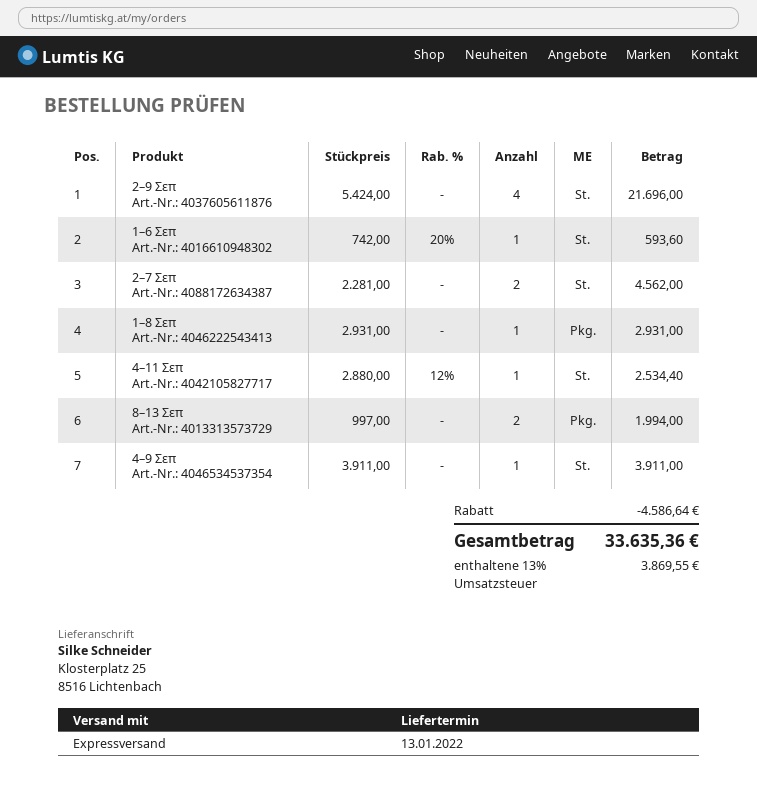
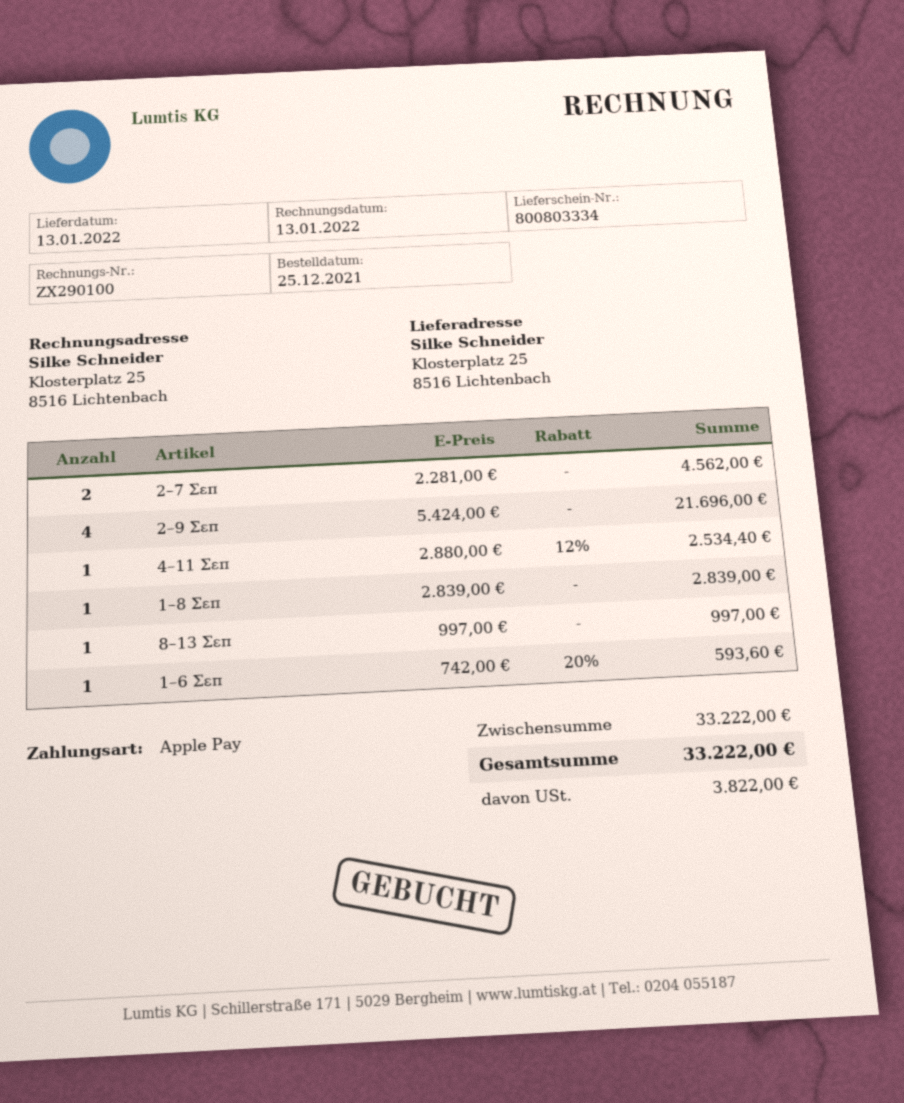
1–8 Σεπ: 1 x 2931.00 = 2931.00 -> 1 x 2839.00 = 2839.00
8–13 Σεπ: 2 x 997.00 = 1994.00 -> 1 x 997.00 = 997.00
4–9 Σεπ: 1 x 3911.00 = 3911.00 -> none
discount: 4586.64 -> none
tax: 3869.55 -> 3822.00
total: 33635.36 -> 33222.00

